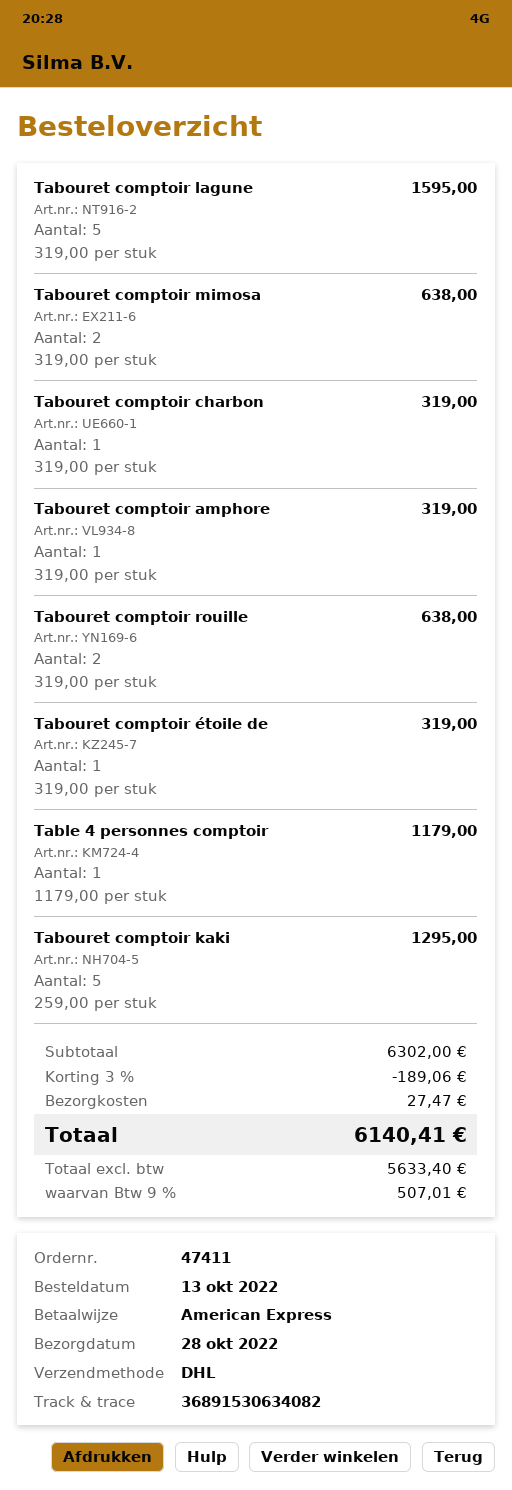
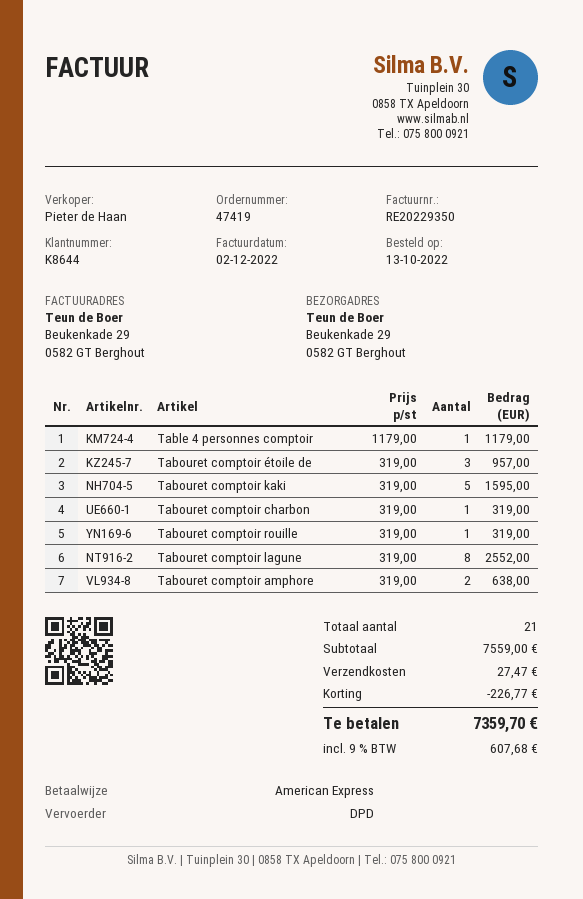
order number: 47411 -> 47419
shipping method: DHL -> DPD
Tabouret comptoir lagune: 5 x 319.00 = 1595.00 -> 8 x 319.00 = 2552.00
Tabouret comptoir mimosa: 2 x 319.00 = 638.00 -> none
Tabouret comptoir amphore: 1 x 319.00 = 319.00 -> 2 x 319.00 = 638.00
Tabouret comptoir rouille: 2 x 319.00 = 638.00 -> 1 x 319.00 = 319.00
Tabouret comptoir étoile de: 1 x 319.00 = 319.00 -> 3 x 319.00 = 957.00
Tabouret comptoir kaki: 5 x 259.00 = 1295.00 -> 5 x 319.00 = 1595.00
subtotal: 6302.00 -> 7559.00
discount: 189.06 -> 226.77
tax: 9% = 507.01 -> 9% = 607.68
total: 6140.41 -> 7359.70

